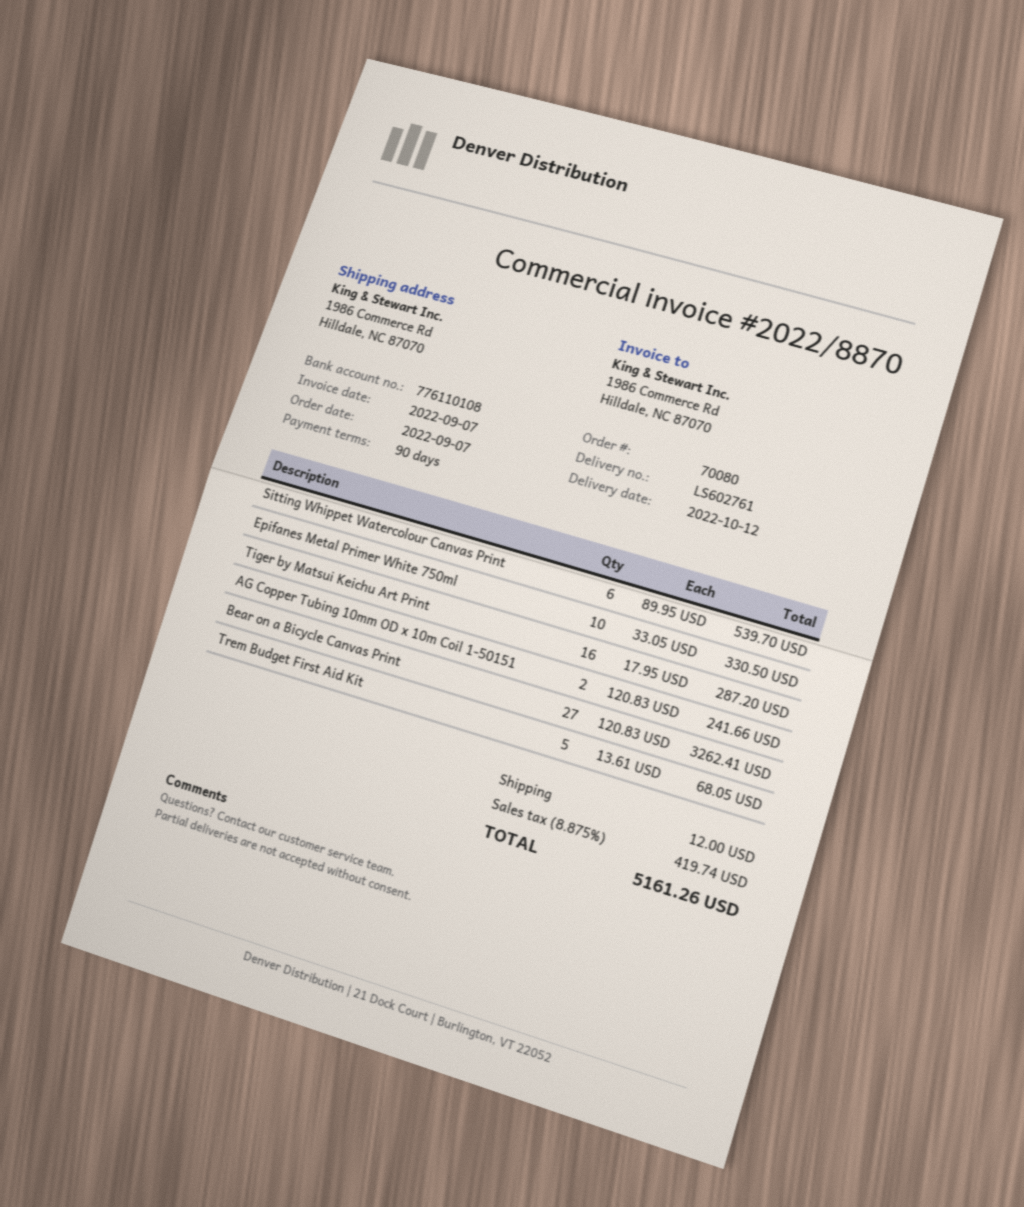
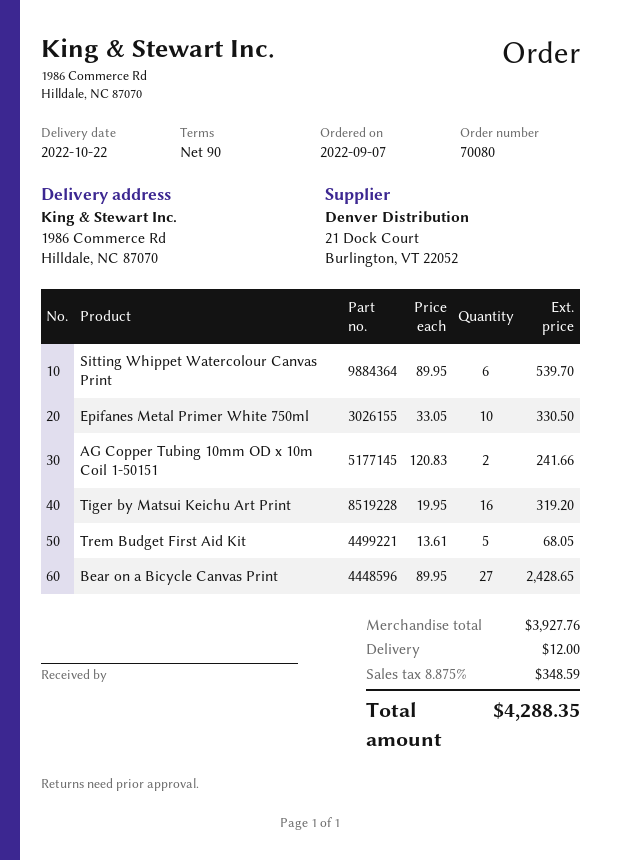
delivery date: 2022-10-12 -> 2022-10-22
Tiger by Matsui Keichu Art Print: 16 x 17.95 = 287.20 -> 16 x 19.95 = 319.20
Bear on a Bicycle Canvas Print: 27 x 120.83 = 3262.41 -> 27 x 89.95 = 2428.65
tax: 8.875% = 419.74 -> 8.875% = 348.59
total: 5161.26 -> 4288.35

